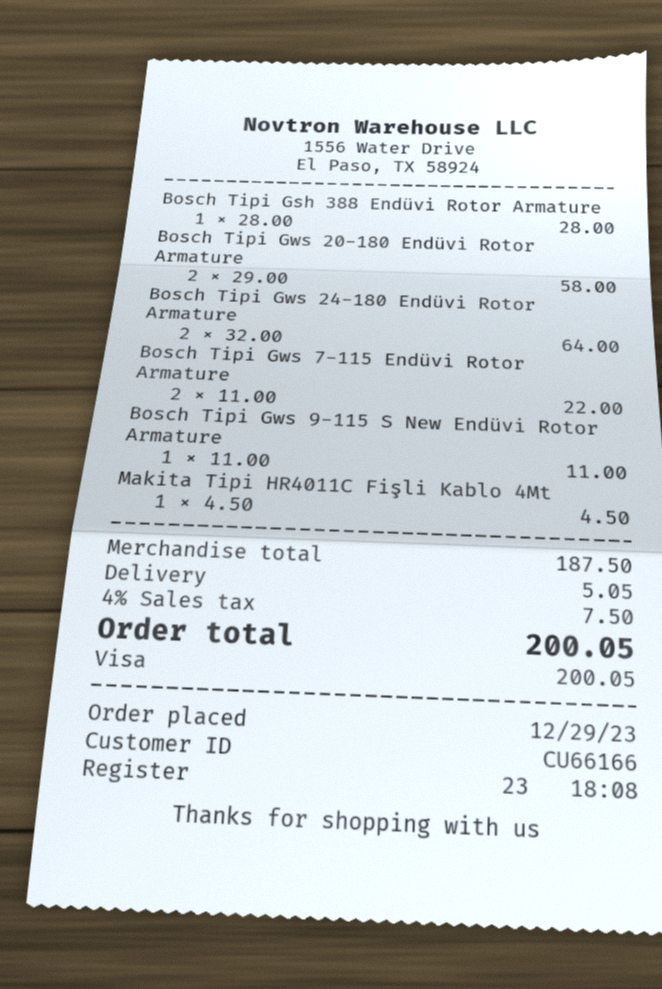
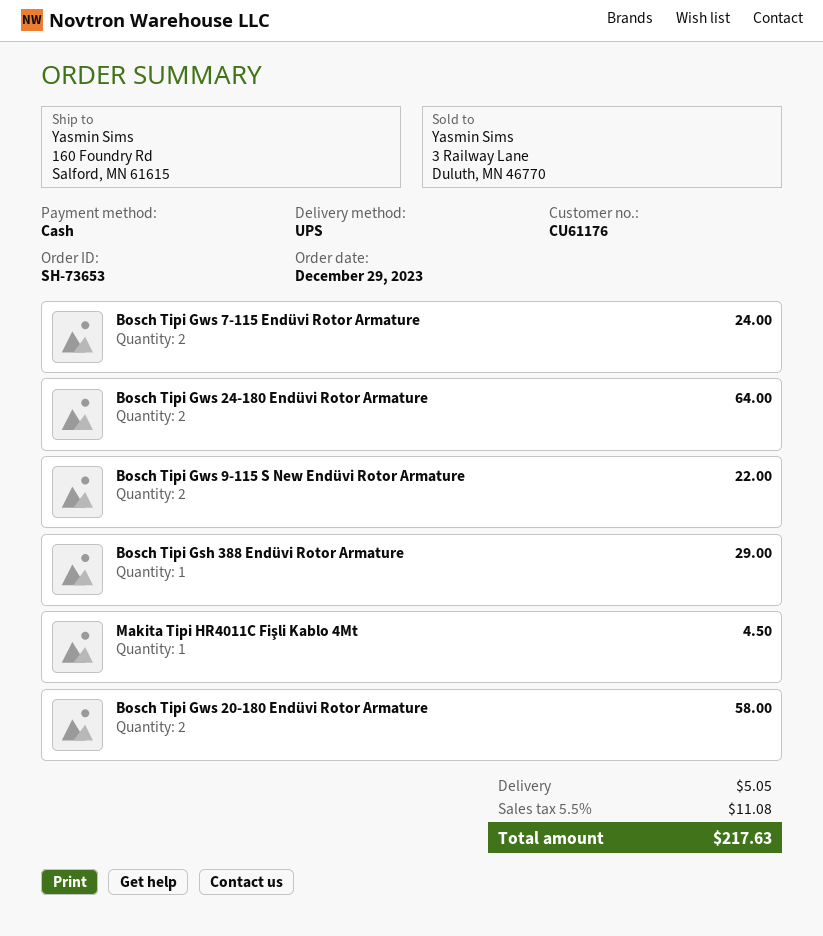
customer number: CU66166 -> CU61176
payment method: Visa -> cash
Bosch Tipi Gsh 388 Endüvi Rotor Armature: 1 for 28.00 -> 1 for 29.00
Bosch Tipi Gws 7-115 Endüvi Rotor Armature: 2 for 22.00 -> 2 for 24.00
Bosch Tipi Gws 9-115 S New Endüvi Rotor Armature: 1 for 11.00 -> 2 for 22.00
tax: 4% = 7.50 -> 5.5% = 11.08
total: 200.05 -> 217.63

